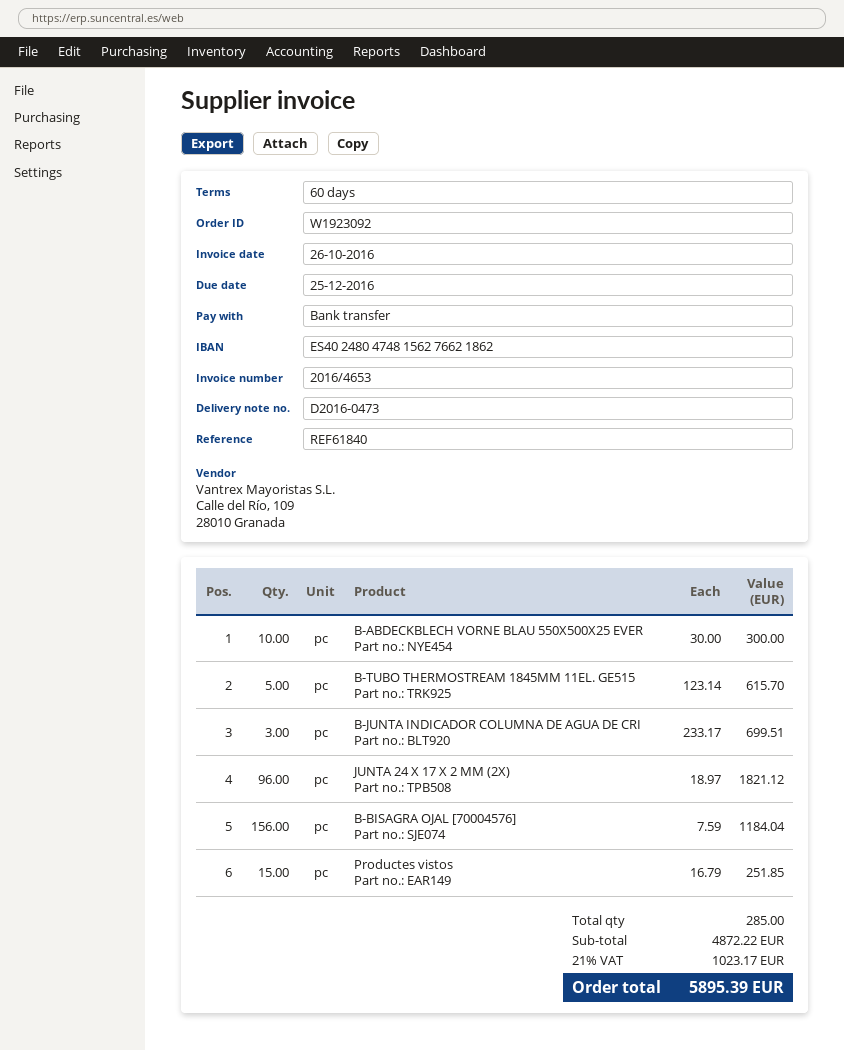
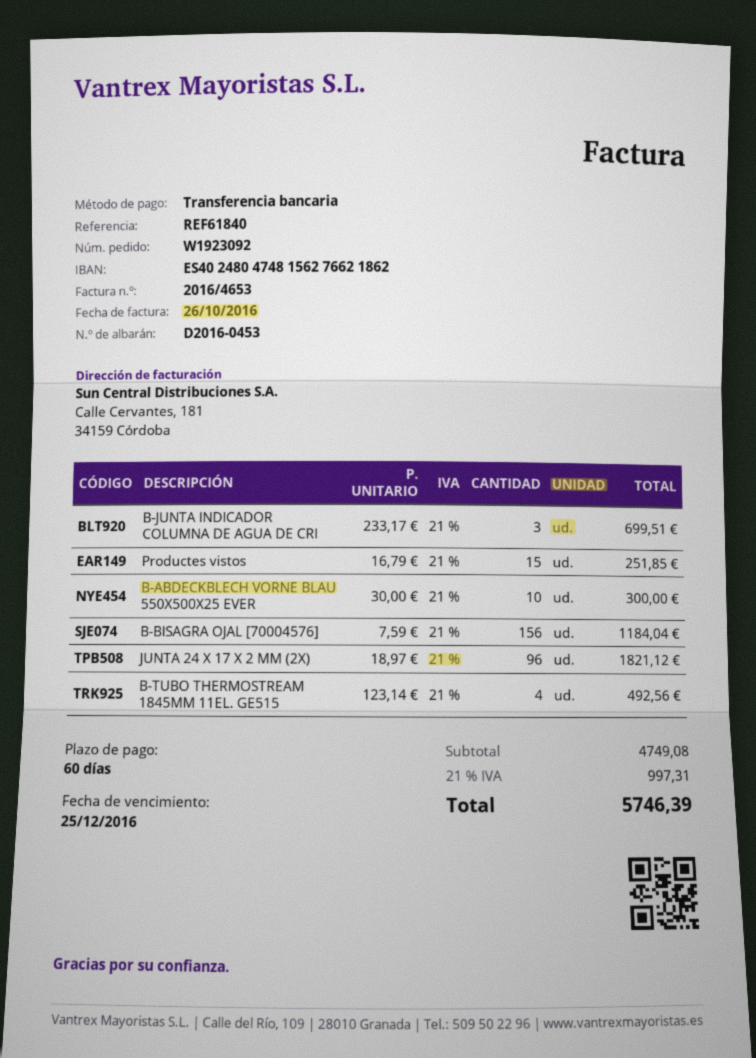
delivery note number: D2016-0473 -> D2016-0453
B-TUBO THERMOSTREAM 1845MM 11EL. GE515: 5 x 123.14 = 615.70 -> 4 x 123.14 = 492.56
subtotal: 4872.22 -> 4749.08
tax: 21% = 1023.17 -> 21% = 997.31
total: 5895.39 -> 5746.39

